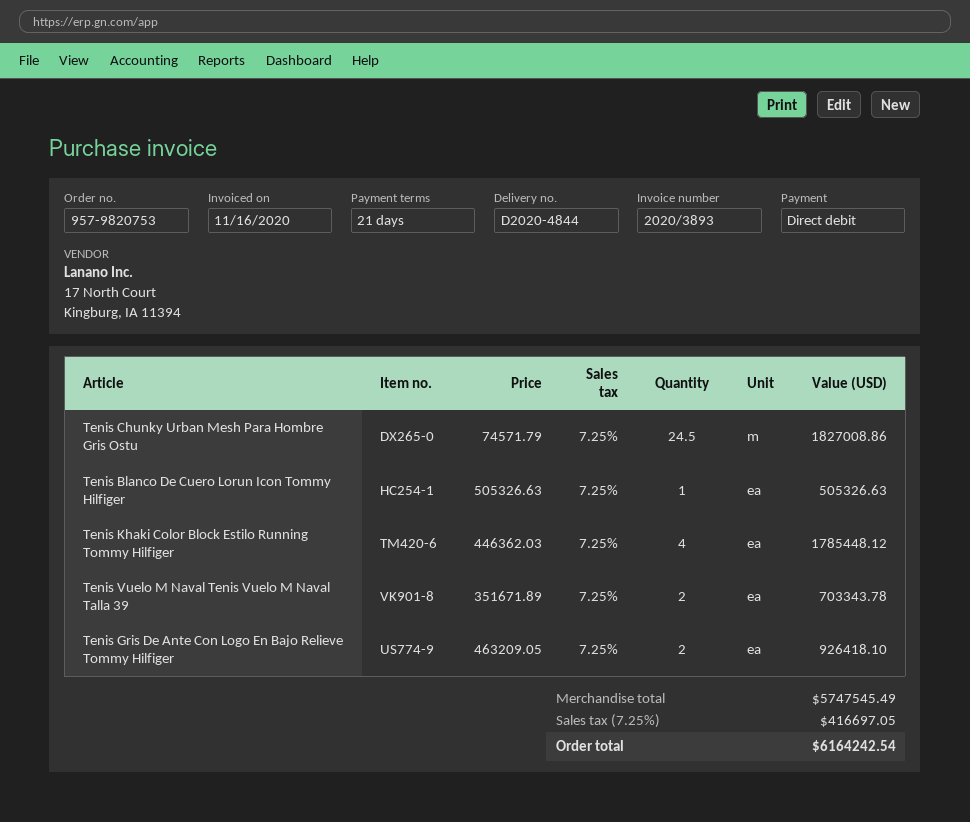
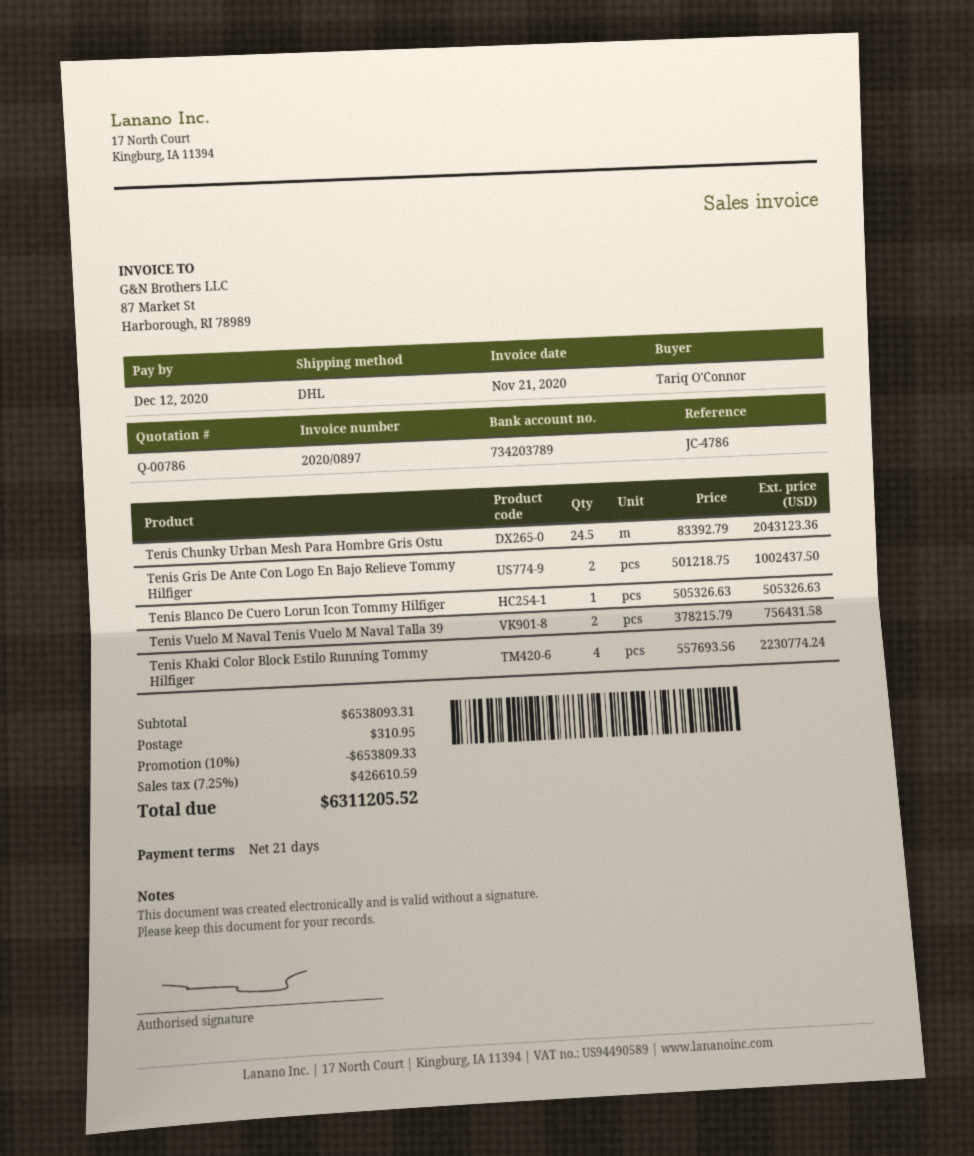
invoice number: 2020/3893 -> 2020/0897
invoice date: 2020-11-16 -> 2020-11-21
Tenis Chunky Urban Mesh Para Hombre Gris Ostu: 24.5 x 74571.79 = 1827008.86 -> 24.5 x 83392.79 = 2043123.36
Tenis Khaki Color Block Estilo Running Tommy Hilfiger: 4 x 446362.03 = 1785448.12 -> 4 x 557693.56 = 2230774.24
Tenis Vuelo M Naval Tenis Vuelo M Naval Talla 39: 2 x 351671.89 = 703343.78 -> 2 x 378215.79 = 756431.58
Tenis Gris De Ante Con Logo En Bajo Relieve Tommy Hilfiger: 2 x 463209.05 = 926418.10 -> 2 x 501218.75 = 1002437.50
subtotal: 5747545.49 -> 6538093.31
discount: none -> 10% = 653809.33
shipping: none -> 310.95
tax: 7.25% = 416697.05 -> 7.25% = 426610.59
total: 6164242.54 -> 6311205.52

